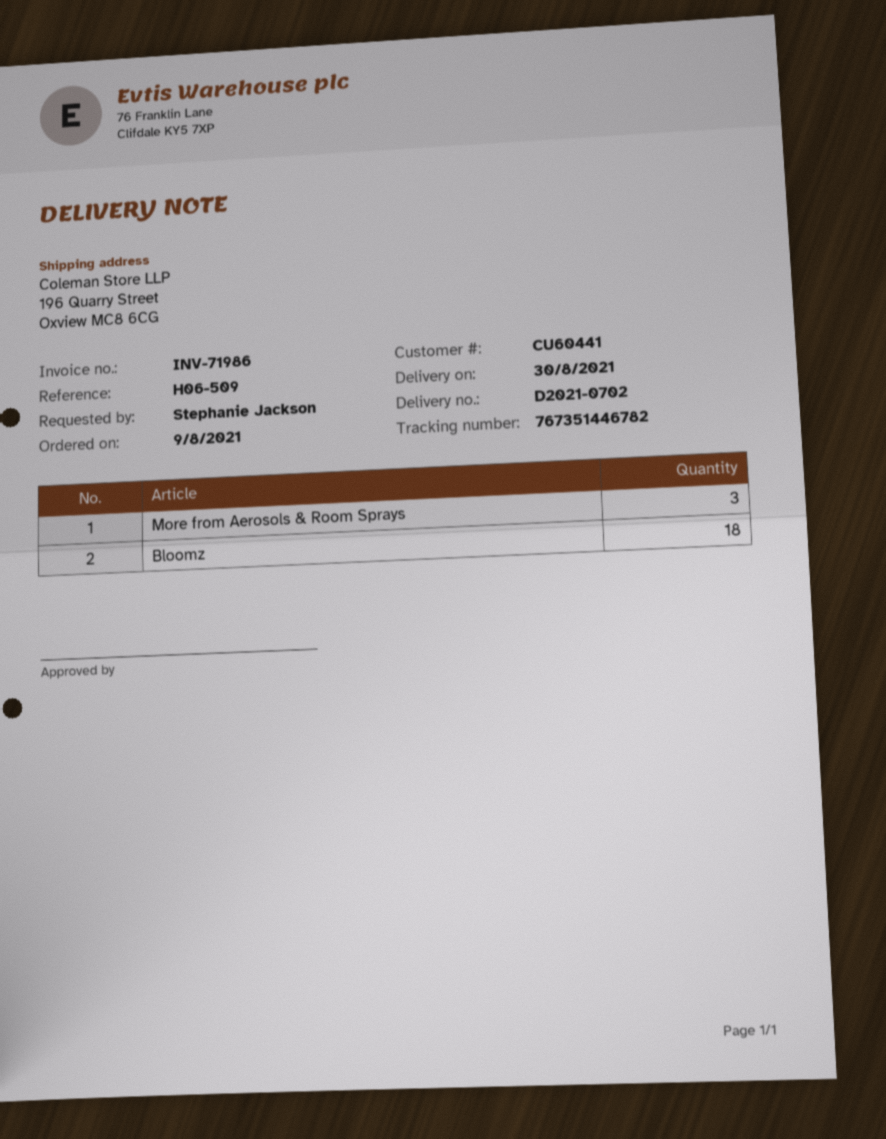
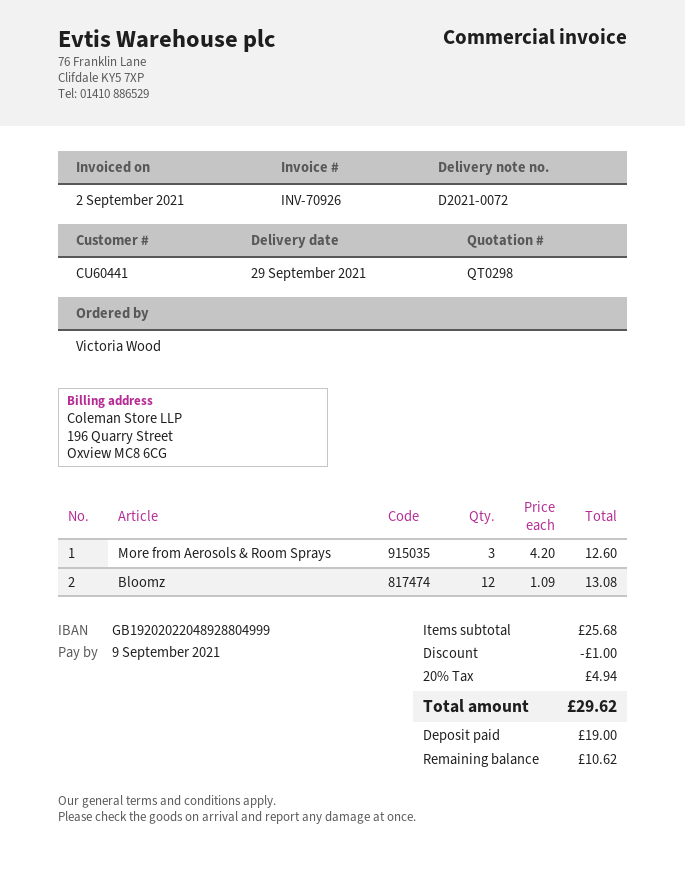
delivery note number: D2021-0702 -> D2021-0072
delivery date: 2021-08-30 -> 2021-09-29
invoice number: INV-71986 -> INV-70926
ordered by: Stephanie Jackson -> Victoria Wood
Bloomz: 18 -> 12

